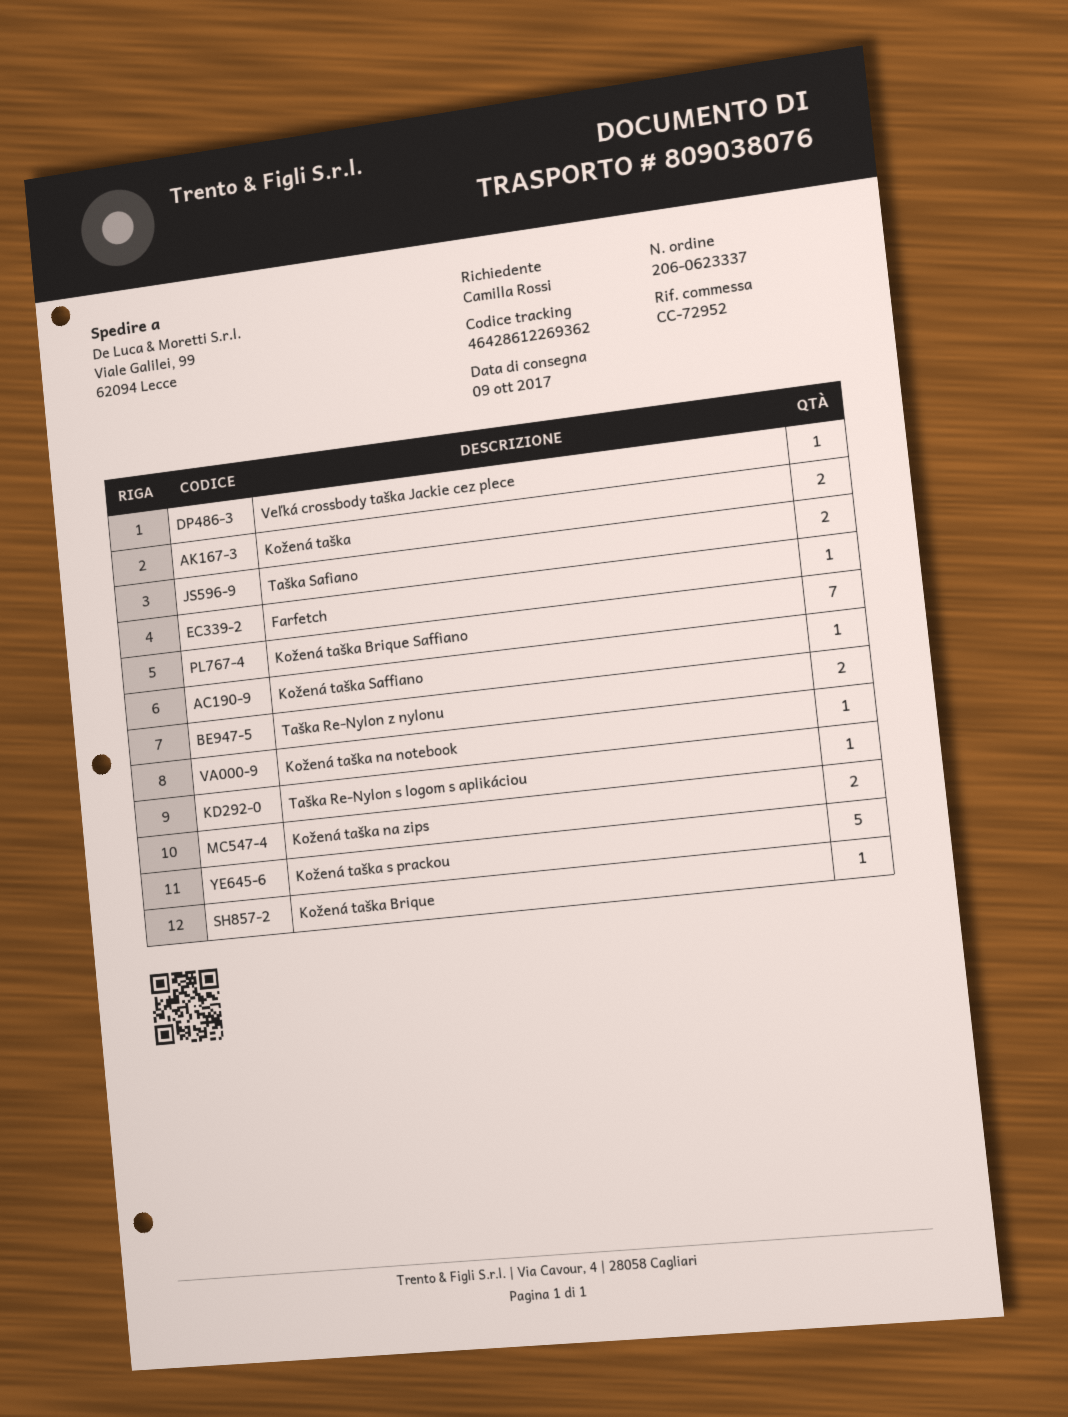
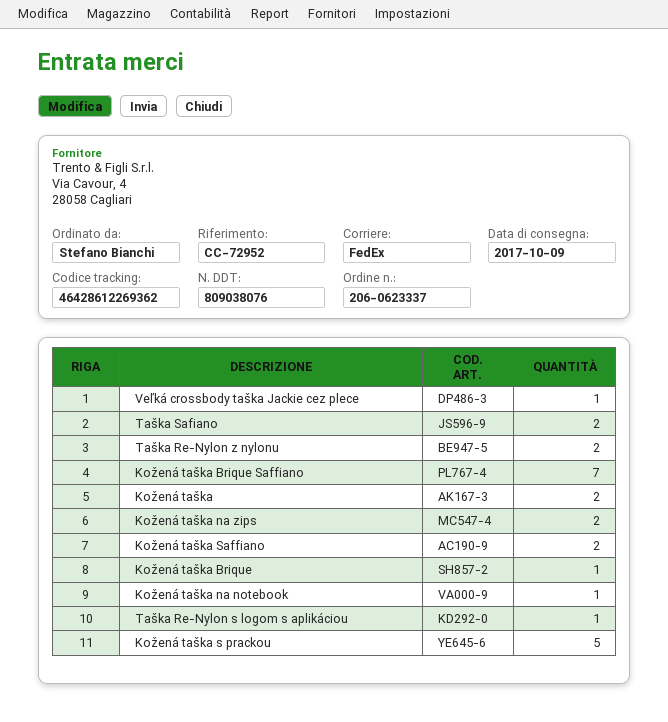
ordered by: Camilla Rossi -> Stefano Bianchi
Farfetch: 1 -> none
Kožená taška Saffiano: 1 -> 2

